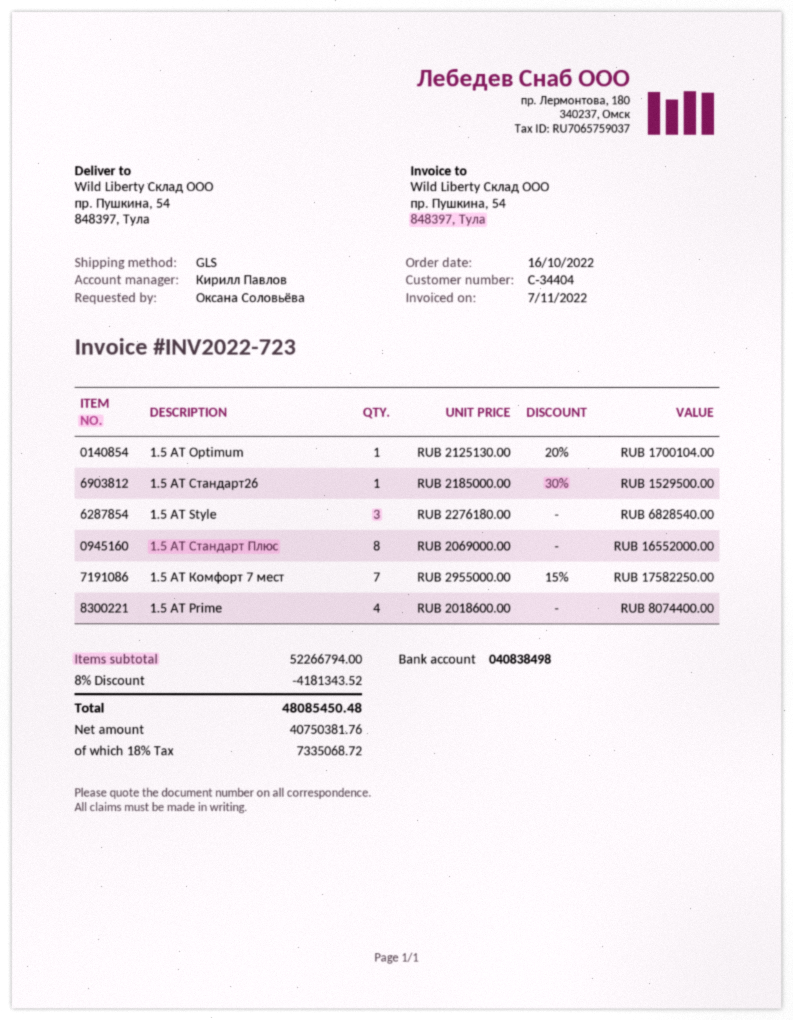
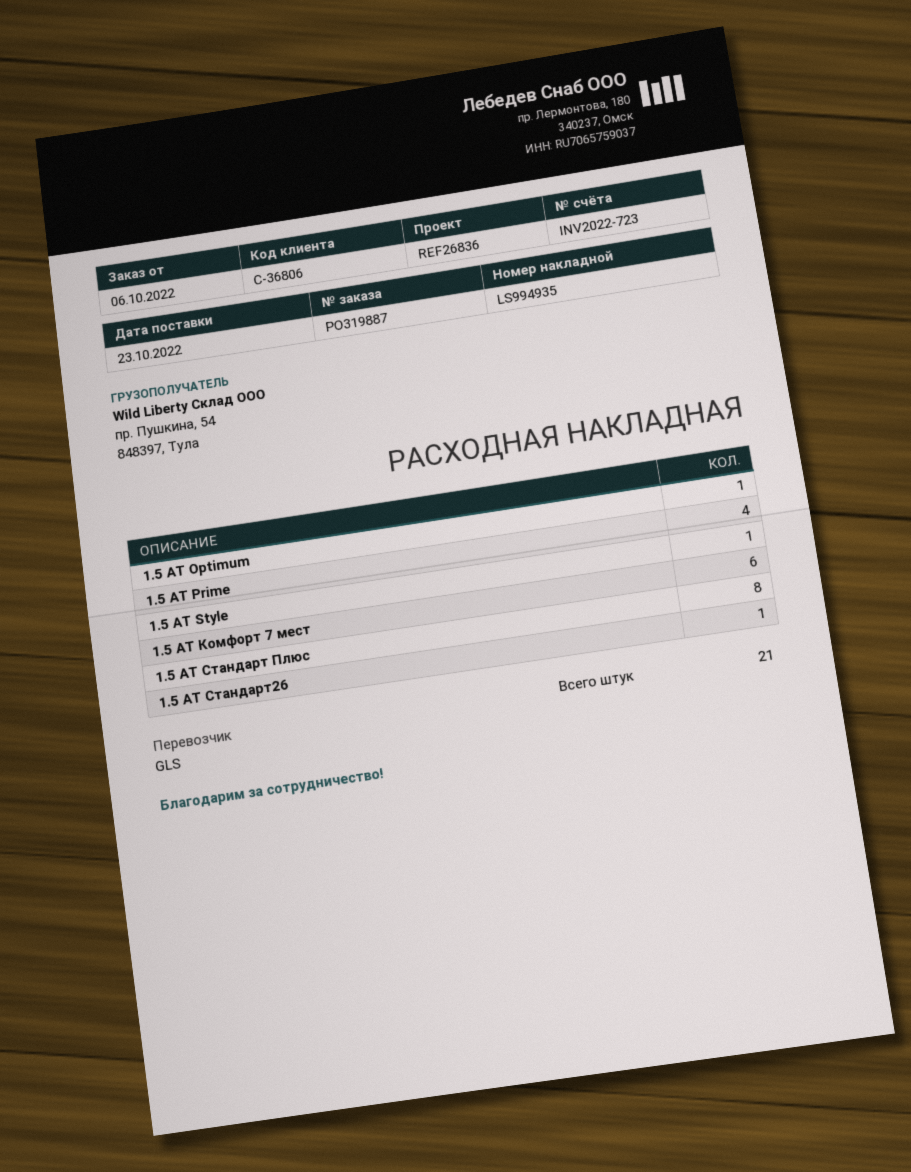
order date: 2022-10-16 -> 2022-10-06
customer number: C-34404 -> C-36806
1.5 AT Style: 3 -> 1
1.5 AT Комфорт 7 мест: 7 -> 6

